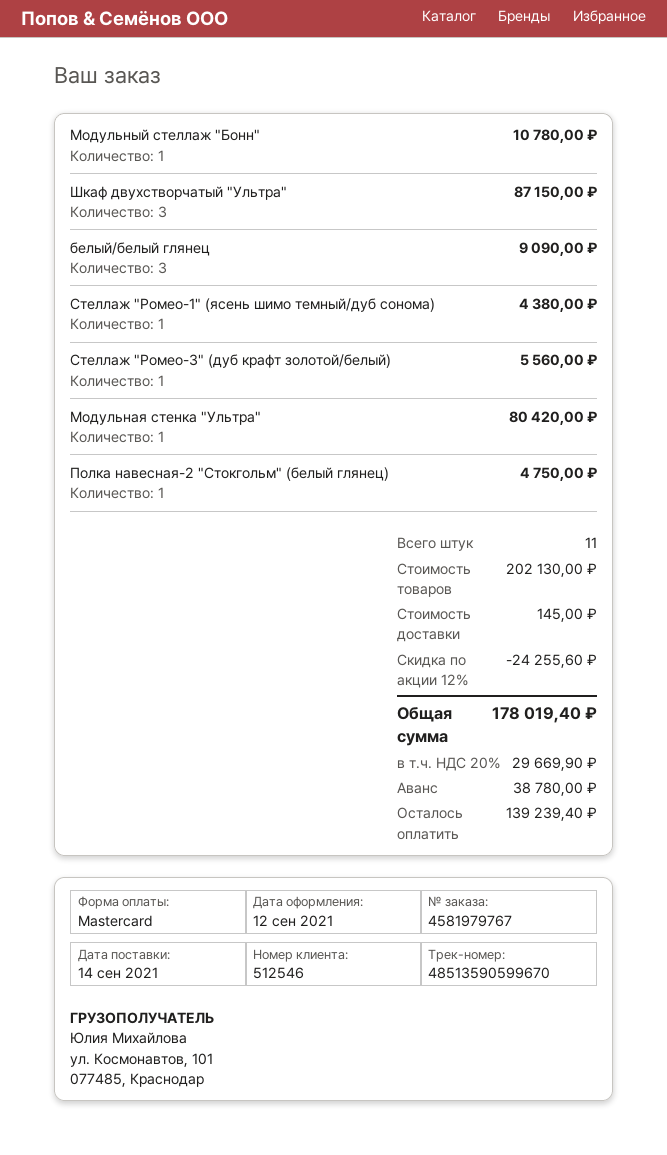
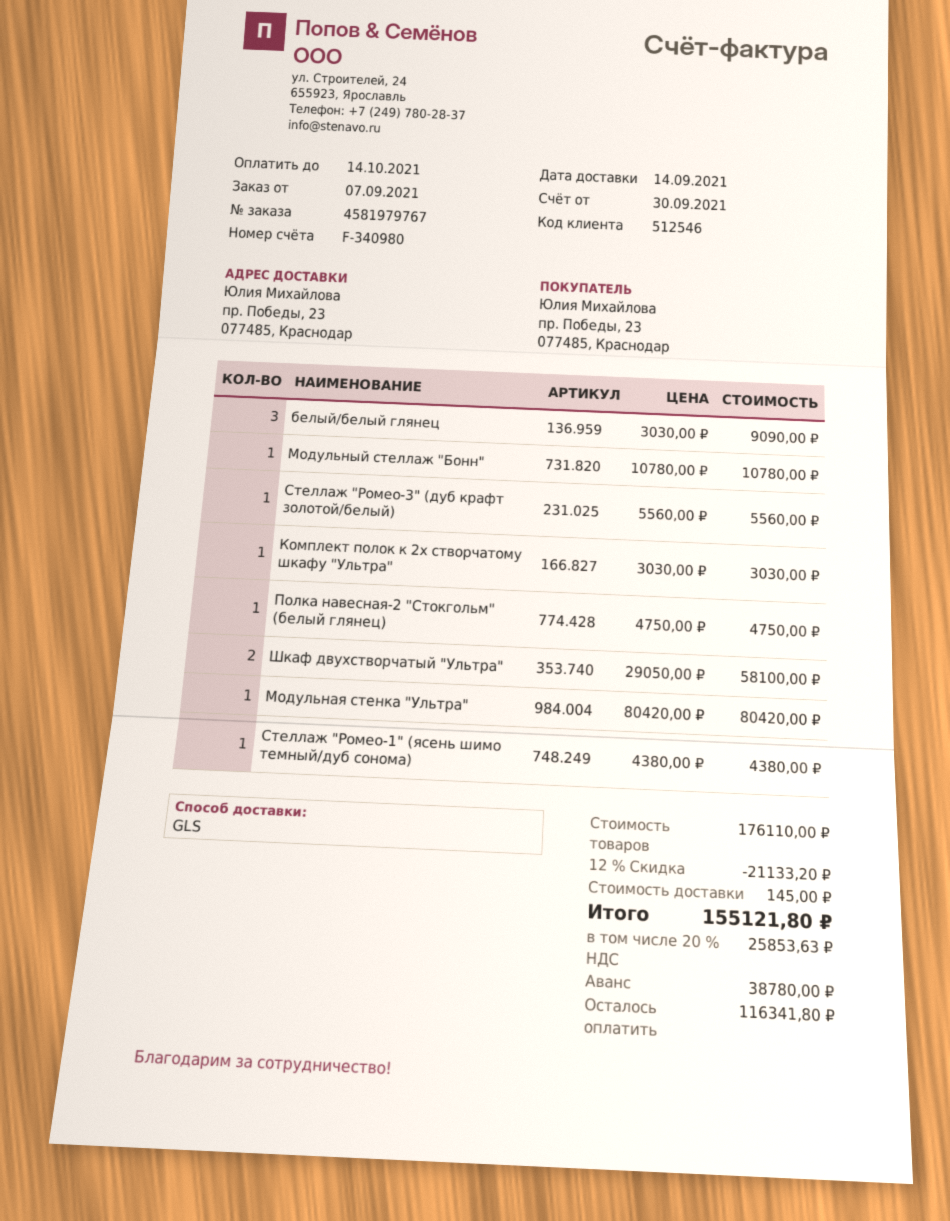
order date: 2021-09-12 -> 2021-09-07
ship to: ул. Космонавтов, 101, 077485, Краснодар -> пр. Победы, 23, 077485, Краснодар
Шкаф двухстворчатый "Ультра": 3 for 87150.00 -> 2 for 58100.00
Комплект полок к 2х створчатому шкафу "Ультра": none -> 1 for 3030.00
subtotal: 202130.00 -> 176110.00
discount: 12% = 24255.60 -> 12% = 21133.20
tax: 20% = 29669.90 -> 20% = 25853.63
total: 178019.40 -> 155121.80
balance: 139239.40 -> 116341.80

